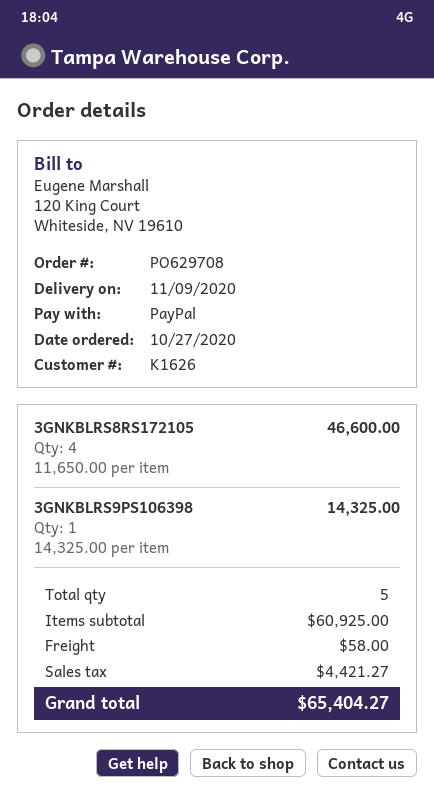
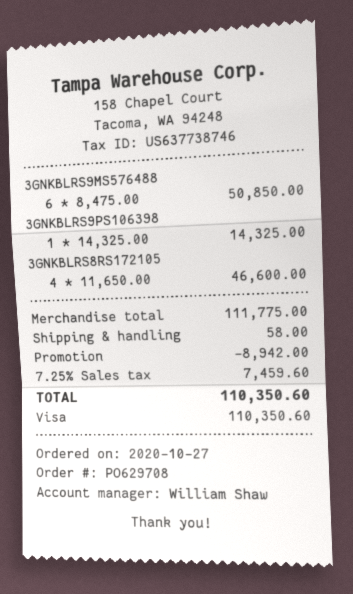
payment method: PayPal -> Visa
3GNKBLRS9MS576488: none -> 6 x 8475.00 = 50850.00
subtotal: 60925.00 -> 111775.00
discount: none -> 8942.00
tax: 4421.27 -> 7459.60
total: 65404.27 -> 110350.60

